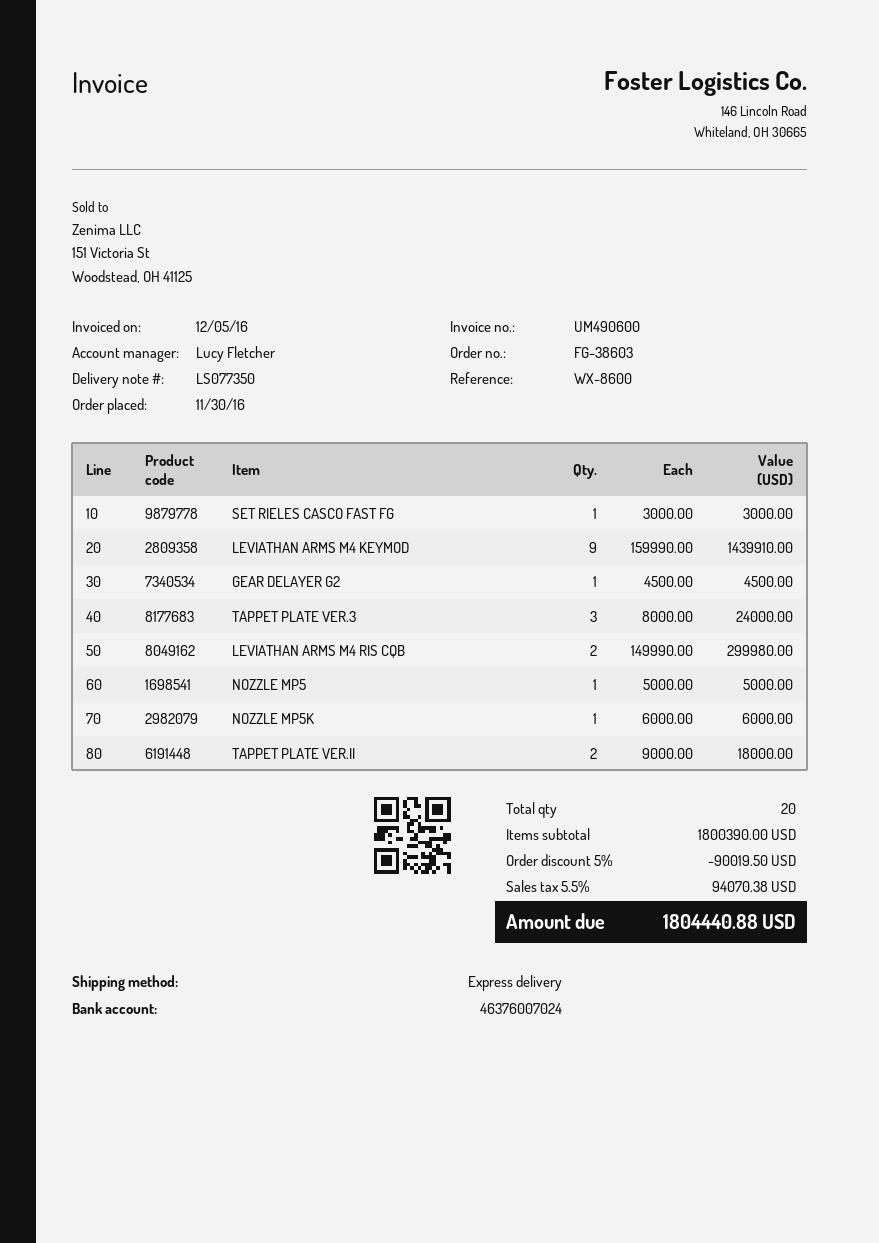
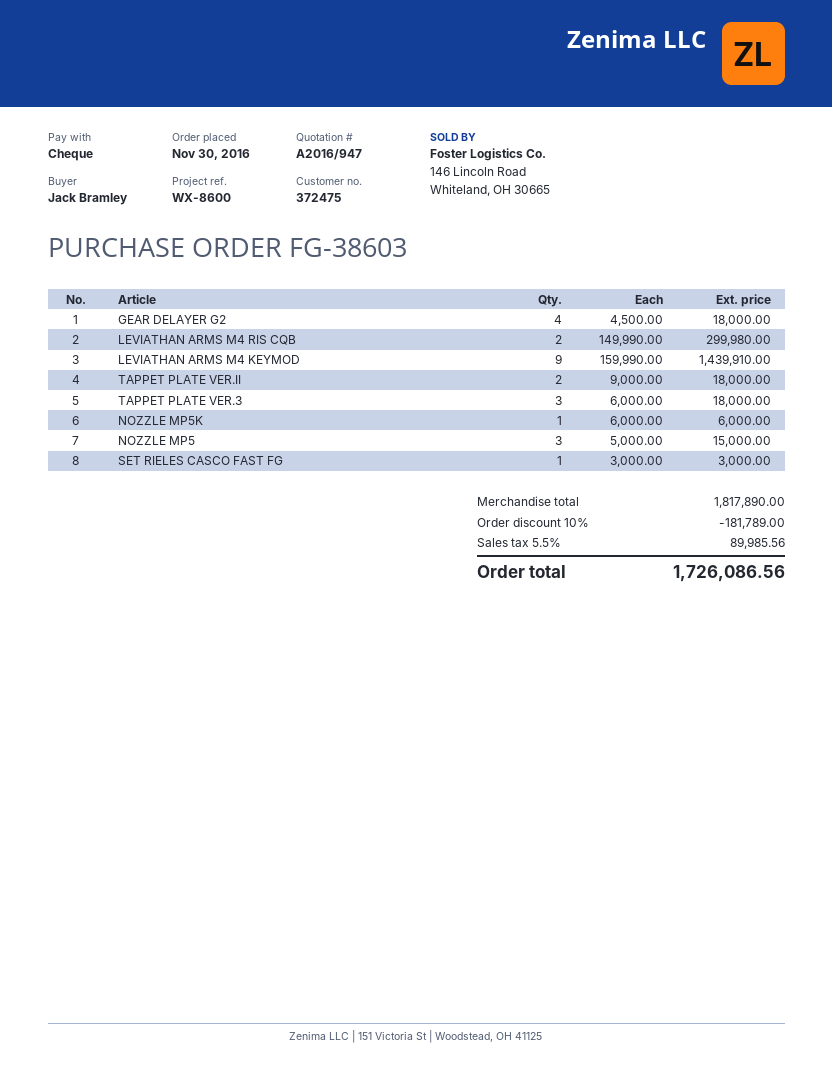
GEAR DELAYER G2: 1 x 4500.00 = 4500.00 -> 4 x 4500.00 = 18000.00
TAPPET PLATE VER.3: 3 x 8000.00 = 24000.00 -> 3 x 6000.00 = 18000.00
NOZZLE MP5: 1 x 5000.00 = 5000.00 -> 3 x 5000.00 = 15000.00
subtotal: 1800390.00 -> 1817890.00
discount: 5% = 90019.50 -> 10% = 181789.00
tax: 5.5% = 94070.38 -> 5.5% = 89985.56
total: 1804440.88 -> 1726086.56

